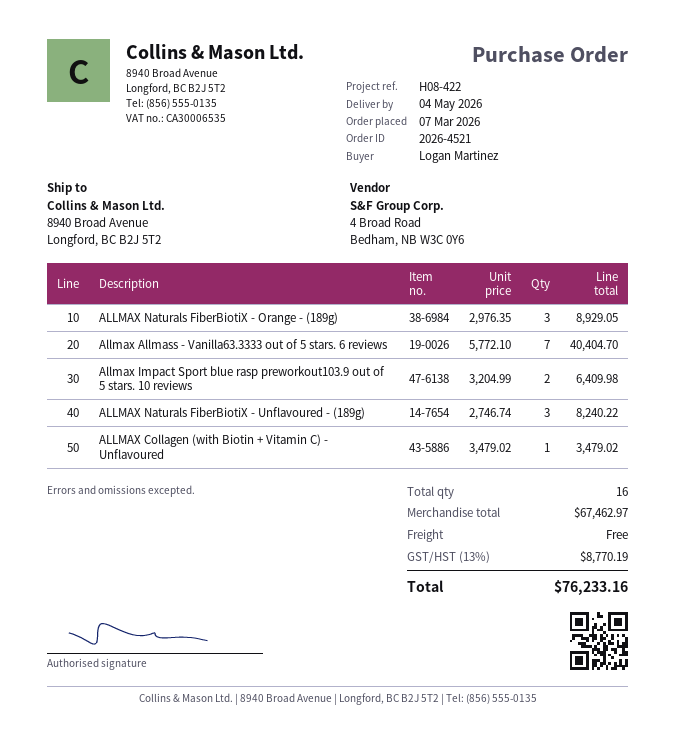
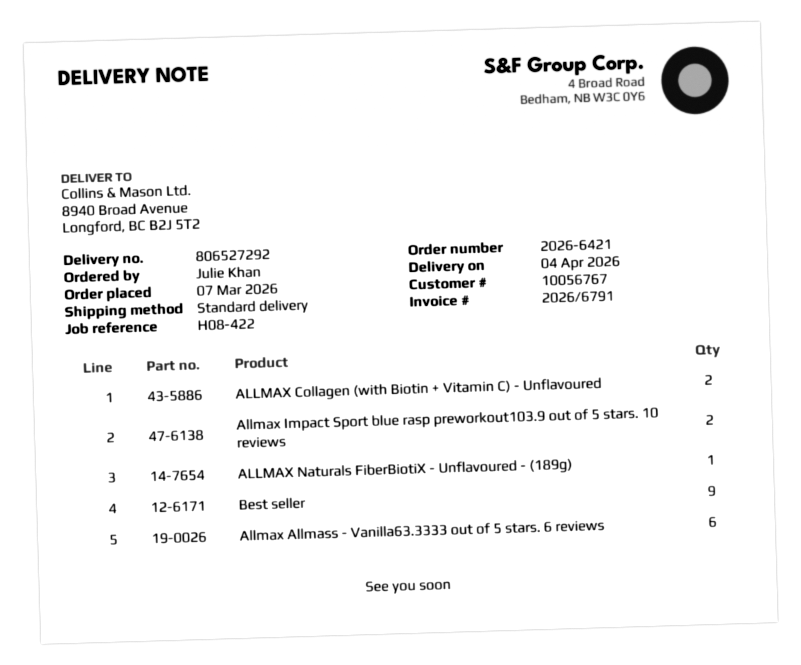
order number: 2026-4521 -> 2026-6421
delivery date: 2026-05-04 -> 2026-04-04
ordered by: Logan Martinez -> Julie Khan
ALLMAX Naturals FiberBiotiX - Orange - (189g): 3 -> none
Allmax Allmass - Vanilla63.3333 out of 5 stars. 6 reviews: 7 -> 6
ALLMAX Naturals FiberBiotiX - Unflavoured - (189g): 3 -> 1
ALLMAX Collagen (with Biotin + Vitamin C) - Unflavoured: 1 -> 2
Best seller: none -> 9

